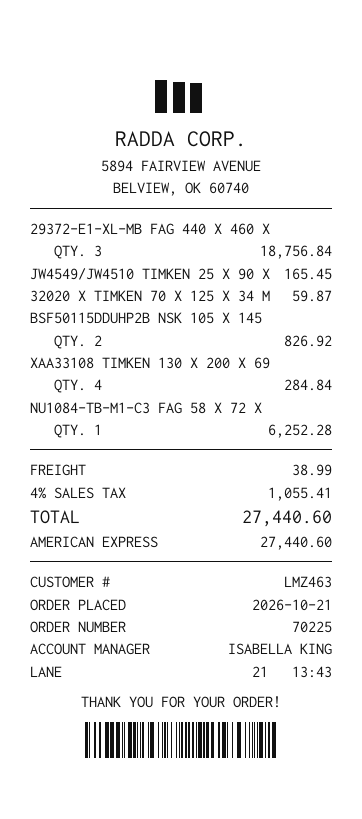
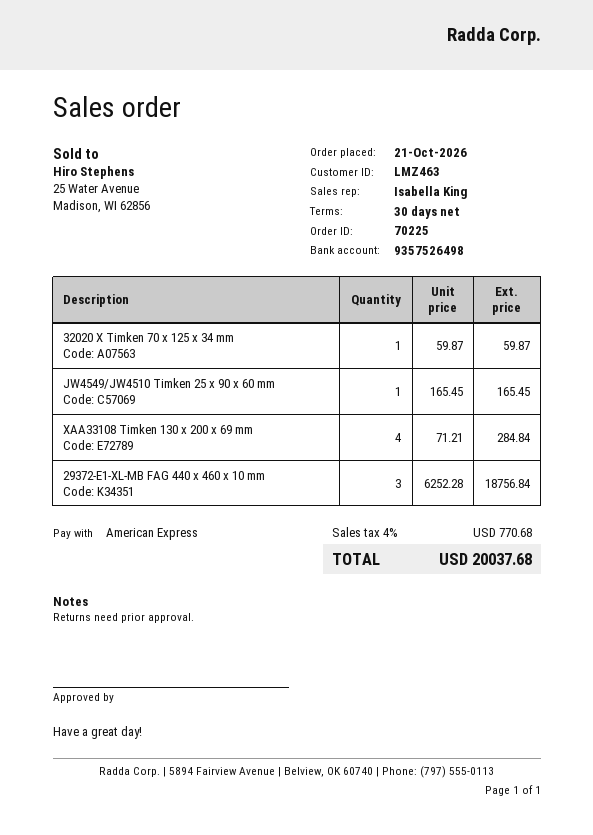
BSF50115DDUHP2B NSK 105 X 145: 2 for 826.92 -> none
NU1084-TB-M1-C3 FAG 58 X 72 X: 1 for 6252.28 -> none
shipping: 38.99 -> none
tax: 4% = 1055.41 -> 4% = 770.68
total: 27440.60 -> 20037.68

